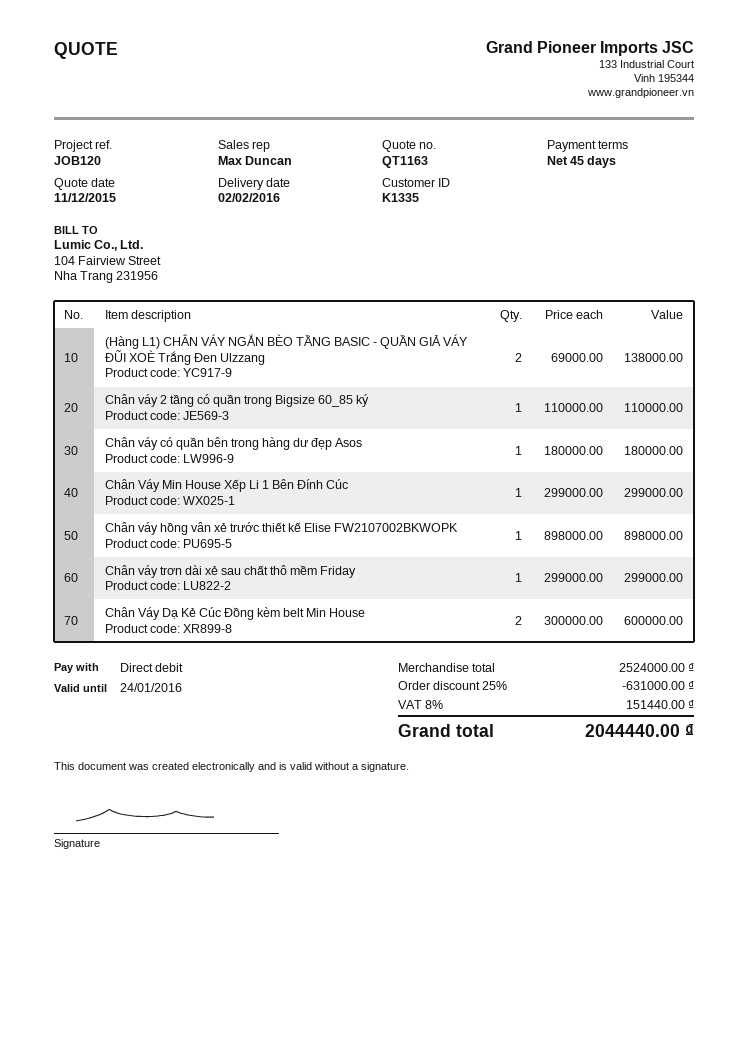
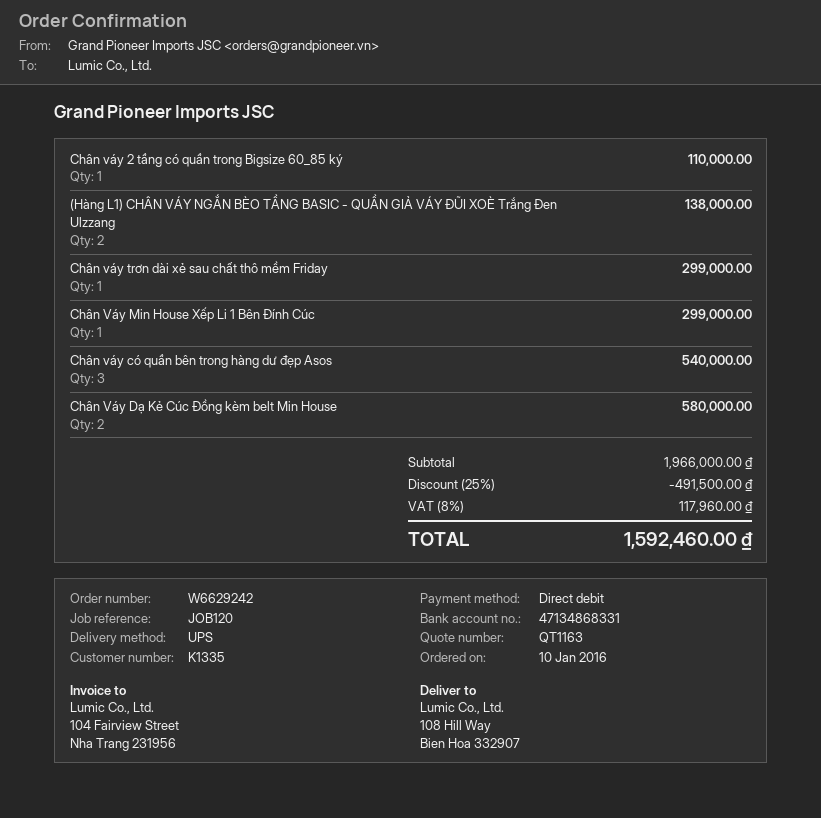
Chân váy có quần bên trong hàng dư đẹp Asos: 1 for 180000.00 -> 3 for 540000.00
Chân váy hồng vân xẻ trước thiết kế Elise FW2107002BKWOPK: 1 for 898000.00 -> none
Chân Váy Dạ Kẻ Cúc Đồng kèm belt Min House: 2 for 600000.00 -> 2 for 580000.00
subtotal: 2524000.00 -> 1966000.00
discount: 25% = 631000.00 -> 25% = 491500.00
tax: 8% = 151440.00 -> 8% = 117960.00
total: 2044440.00 -> 1592460.00

